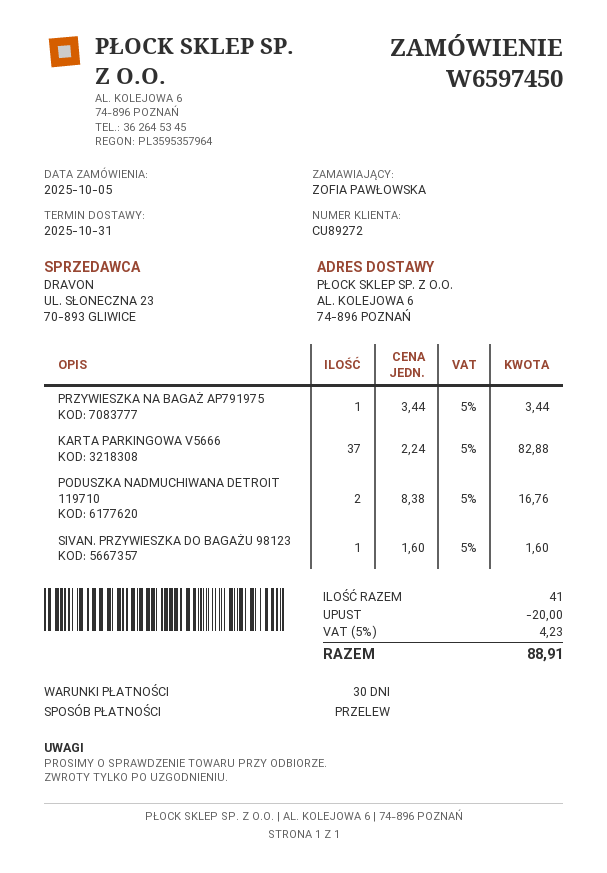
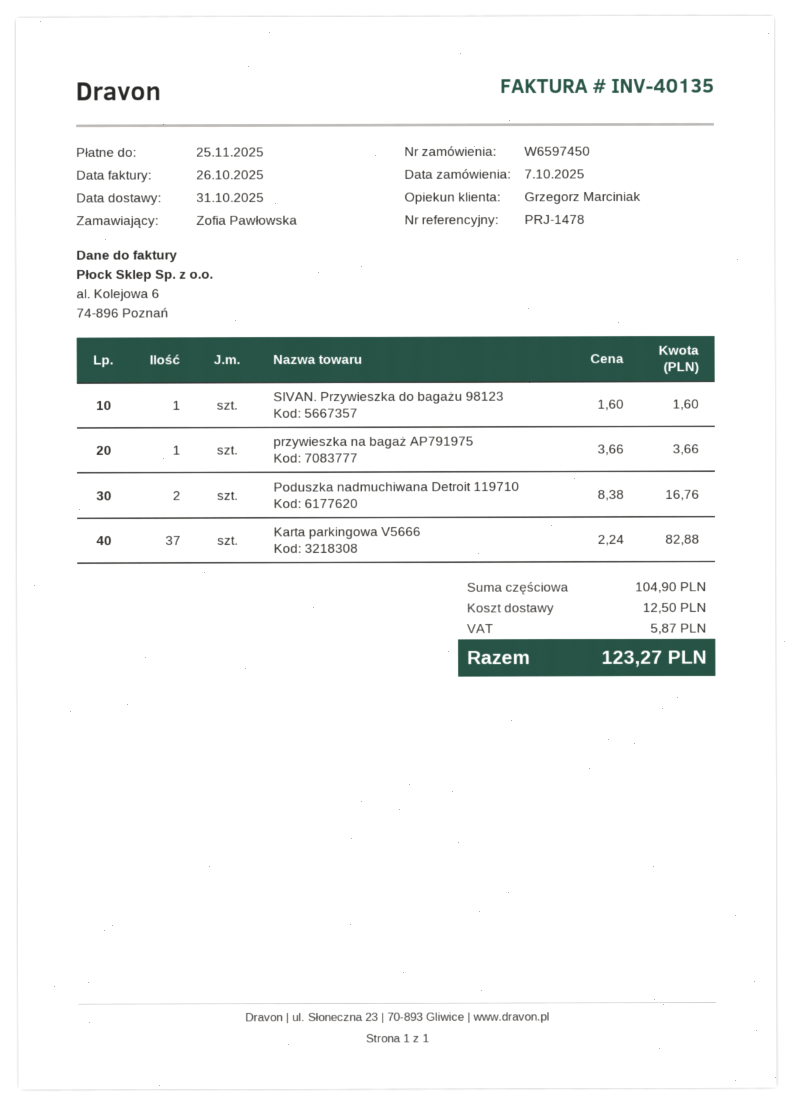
order date: 2025-10-05 -> 2025-10-07
PRZYWIESZKA NA BAGAŻ AP791975: 1 x 3.44 = 3.44 -> 1 x 3.66 = 3.66
discount: 20.00 -> none
shipping: none -> 12.50
tax: 4.23 -> 5.87
total: 88.91 -> 123.27

